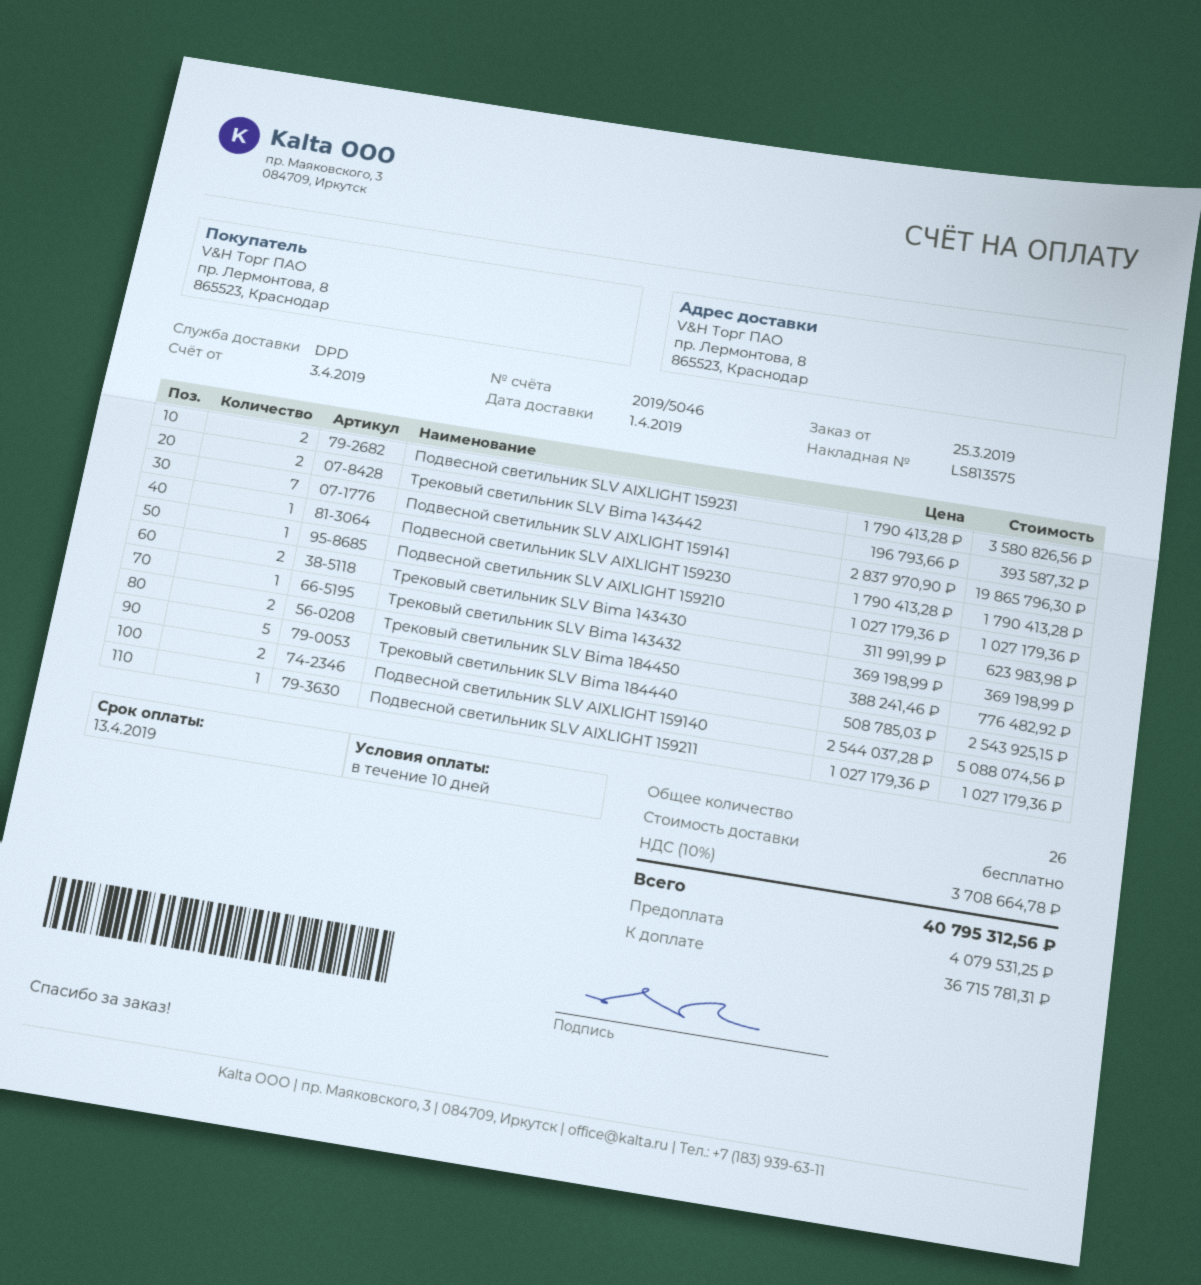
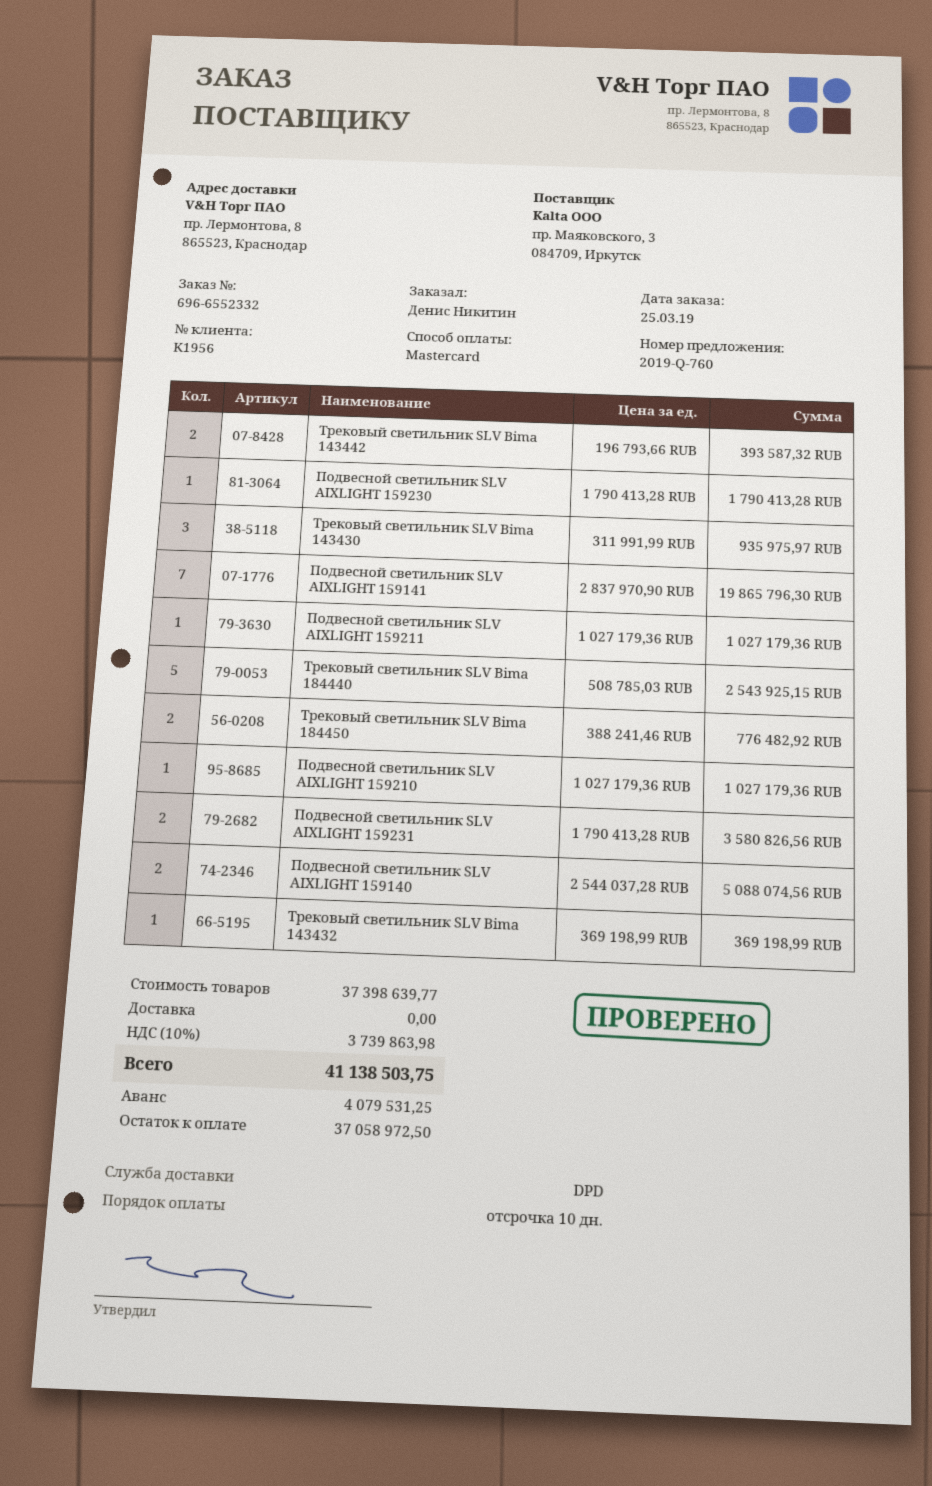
Трековый светильник SLV Bima 143430: 2 x 311991.99 = 623983.98 -> 3 x 311991.99 = 935975.97
tax: 10% = 3708664.78 -> 10% = 3739863.98
total: 40795312.56 -> 41138503.75
balance: 36715781.31 -> 37058972.50

